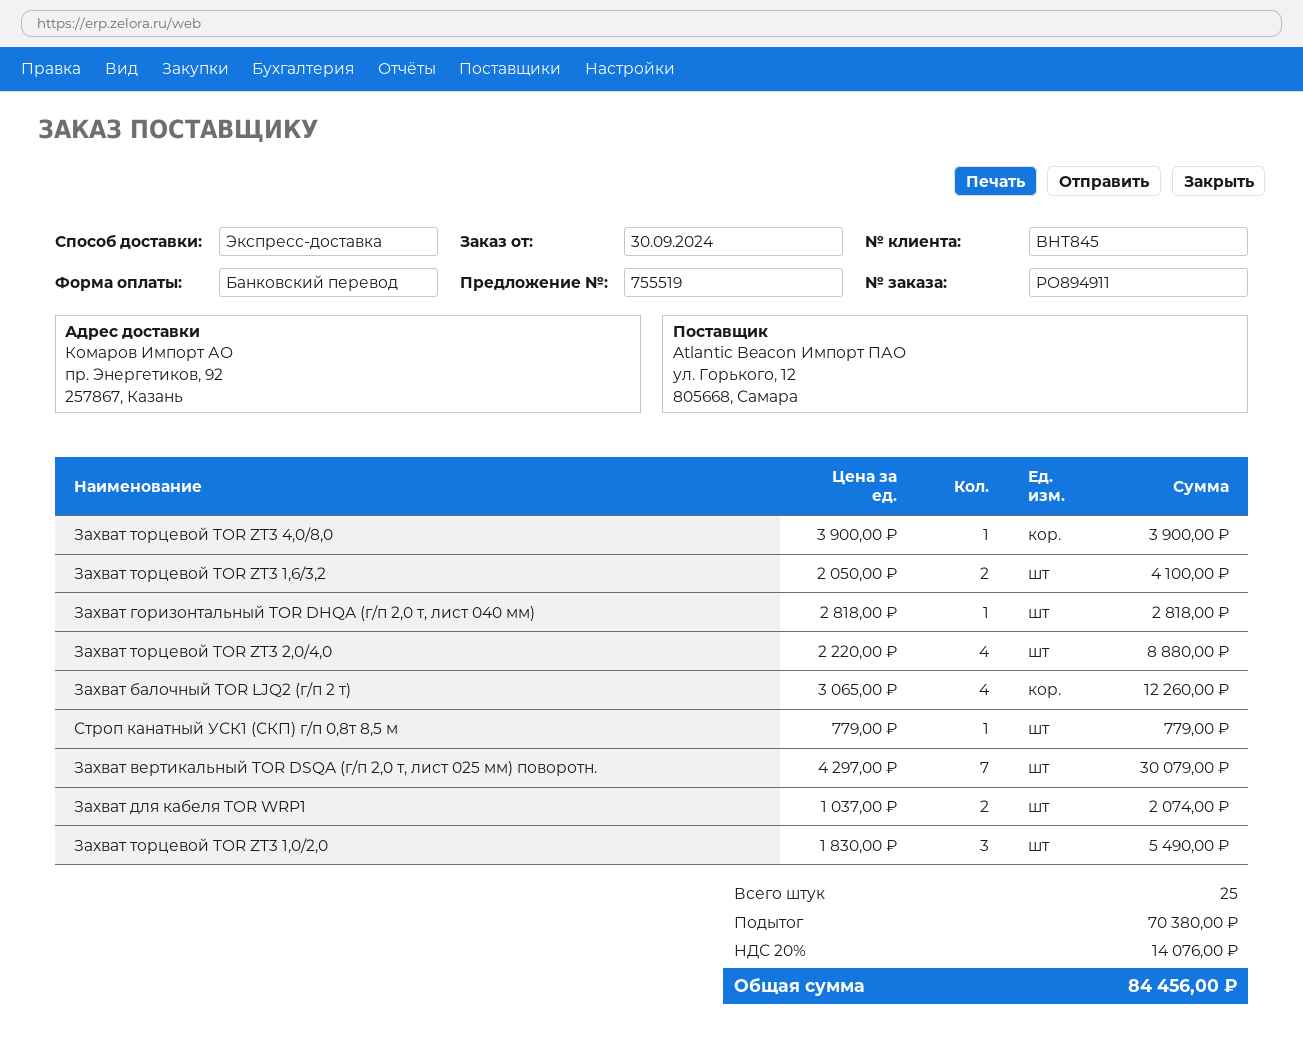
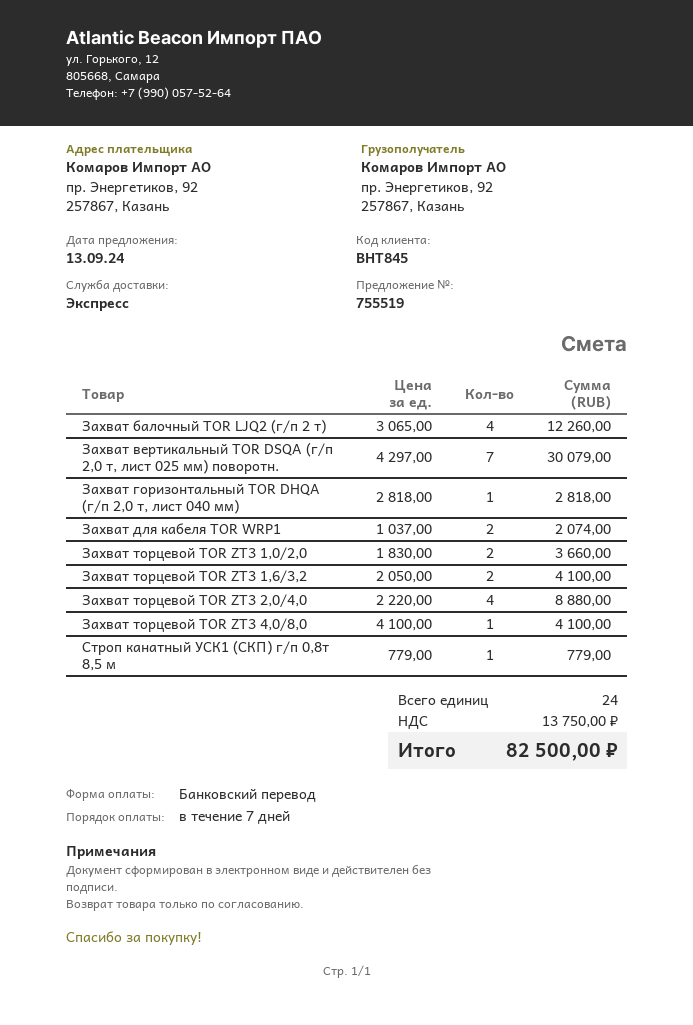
Захват торцевой TOR ZT3 4,0/8,0: 1 x 3900.00 = 3900.00 -> 1 x 4100.00 = 4100.00
Захват торцевой TOR ZT3 1,0/2,0: 3 x 1830.00 = 5490.00 -> 2 x 1830.00 = 3660.00
total quantity: 25 -> 24
tax: 14076.00 -> 13750.00
total: 84456.00 -> 82500.00

